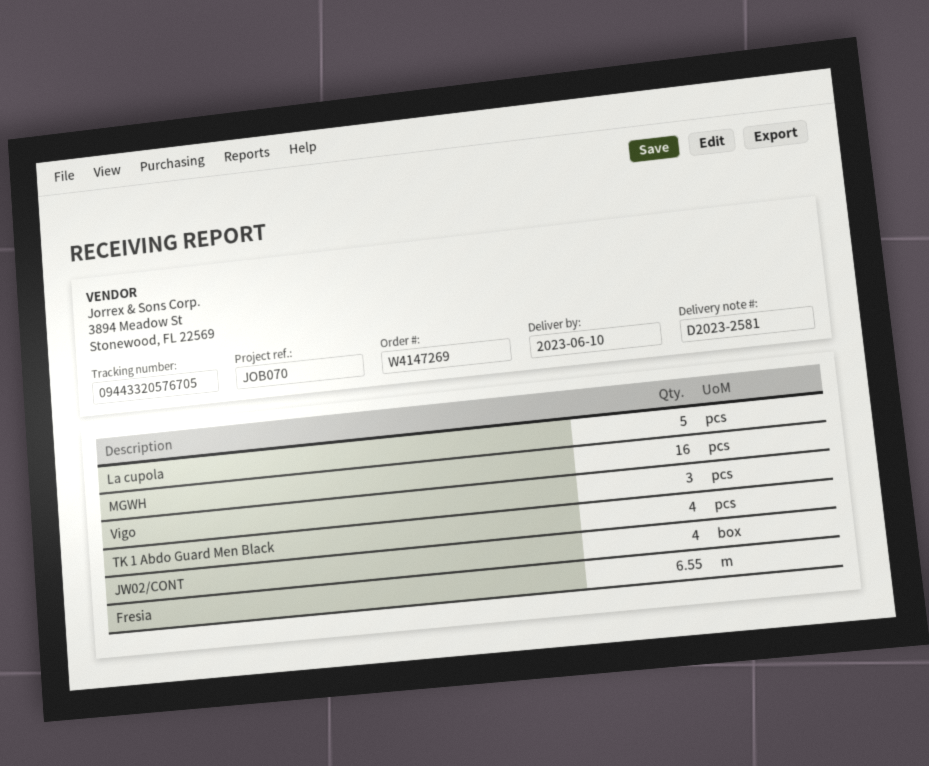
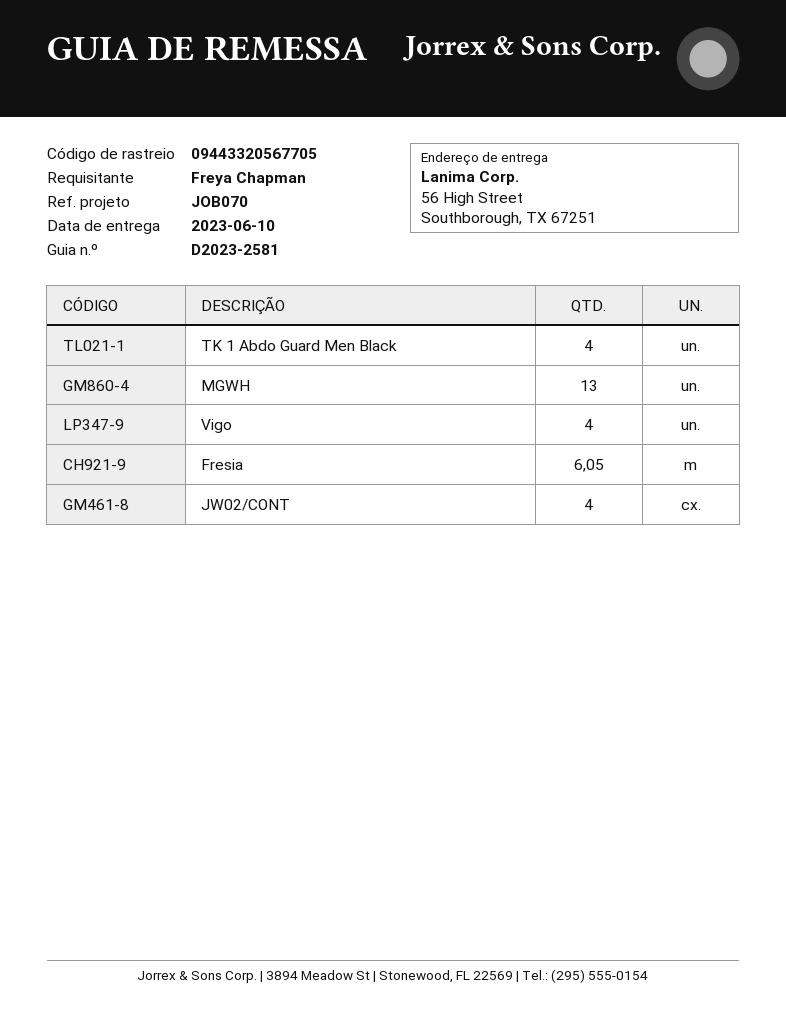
tracking number: 09443320576705 -> 09443320567705
La cupola: 5 -> none
MGWH: 16 -> 13
Vigo: 3 -> 4
Fresia: 6.55 -> 6.05

